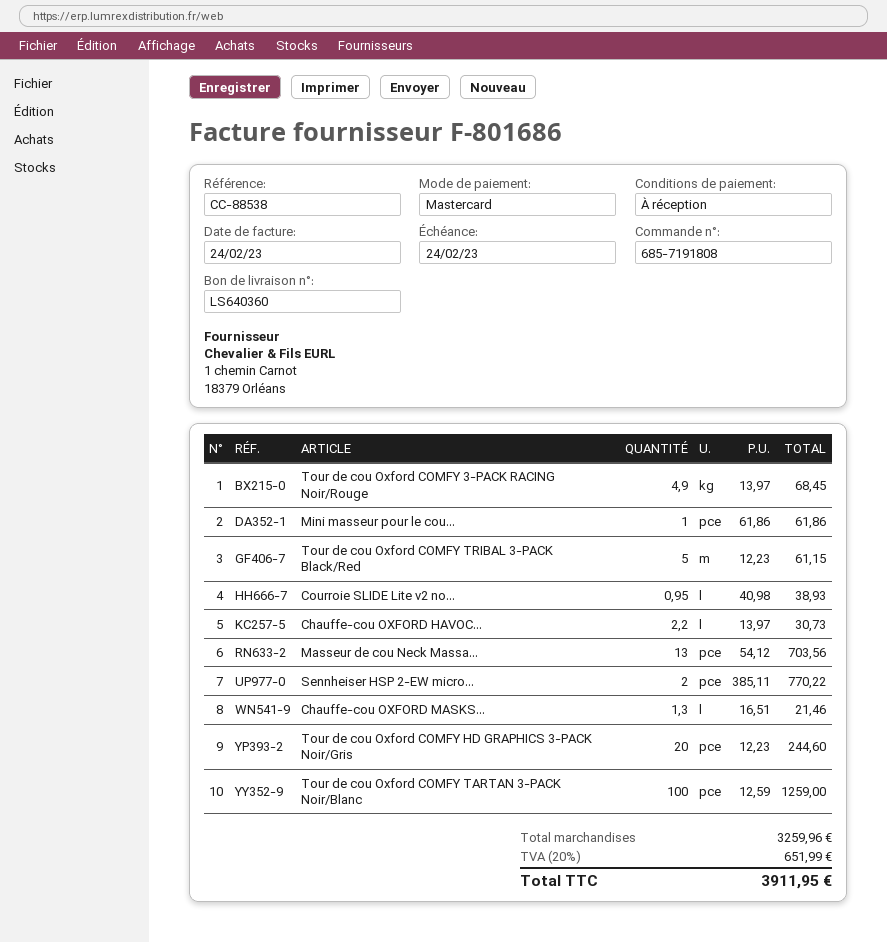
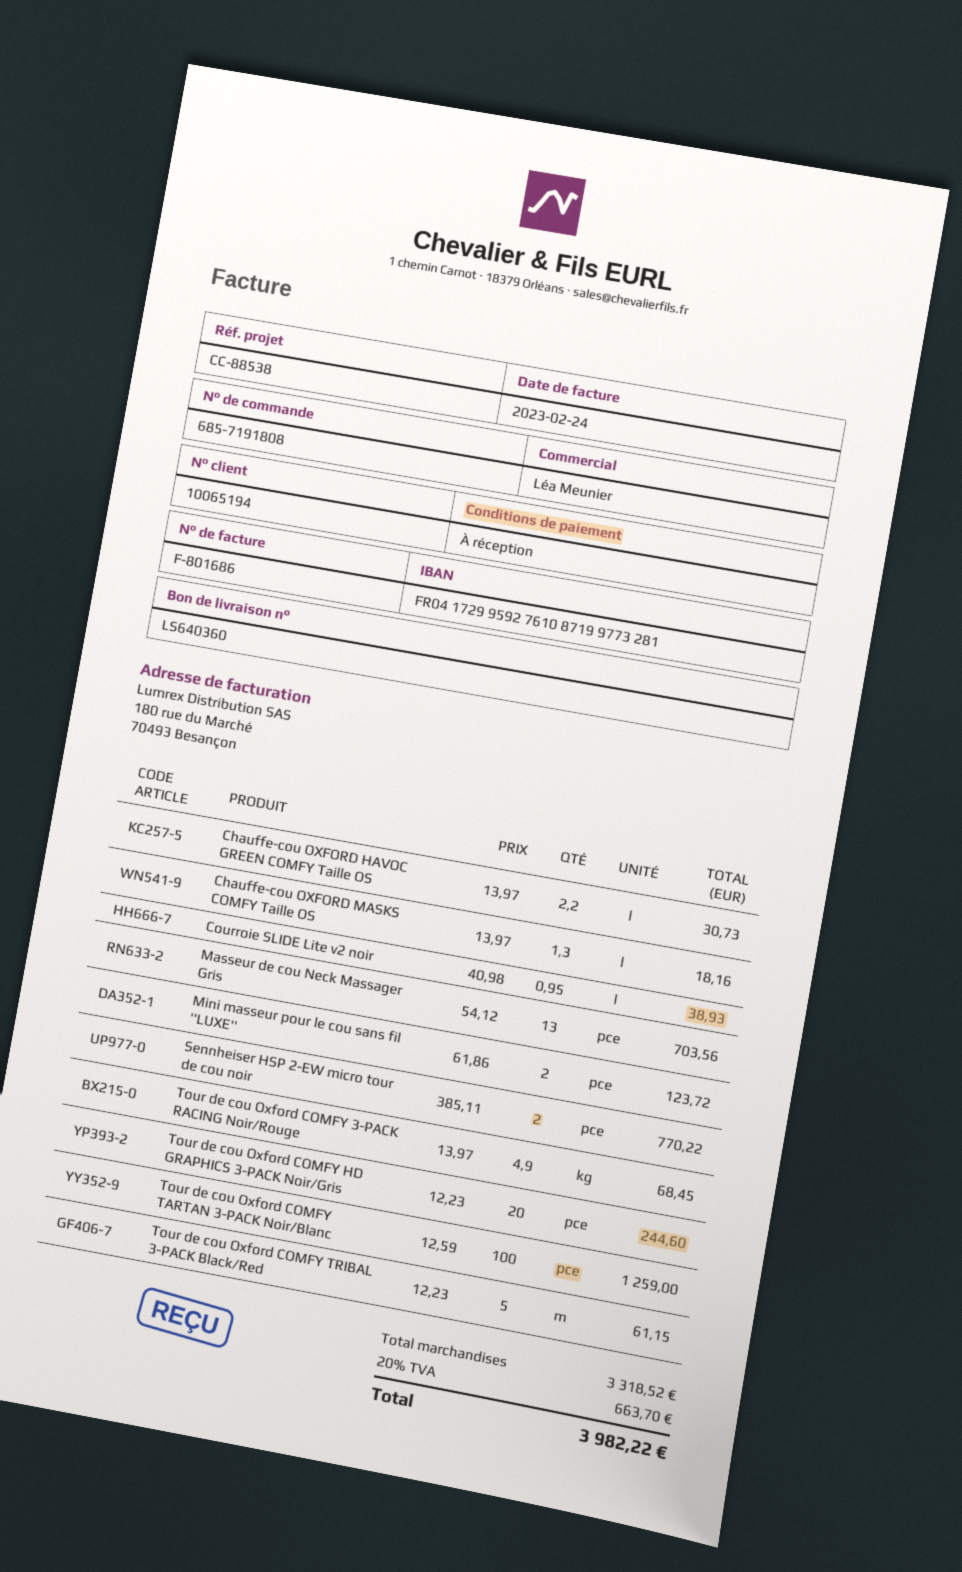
Mini masseur pour le cou...: 1 x 61.86 = 61.86 -> 2 x 61.86 = 123.72
Chauffe-cou OXFORD MASKS...: 1.3 x 16.51 = 21.46 -> 1.3 x 13.97 = 18.16
subtotal: 3259.96 -> 3318.52
tax: 20% = 651.99 -> 20% = 663.70
total: 3911.95 -> 3982.22

